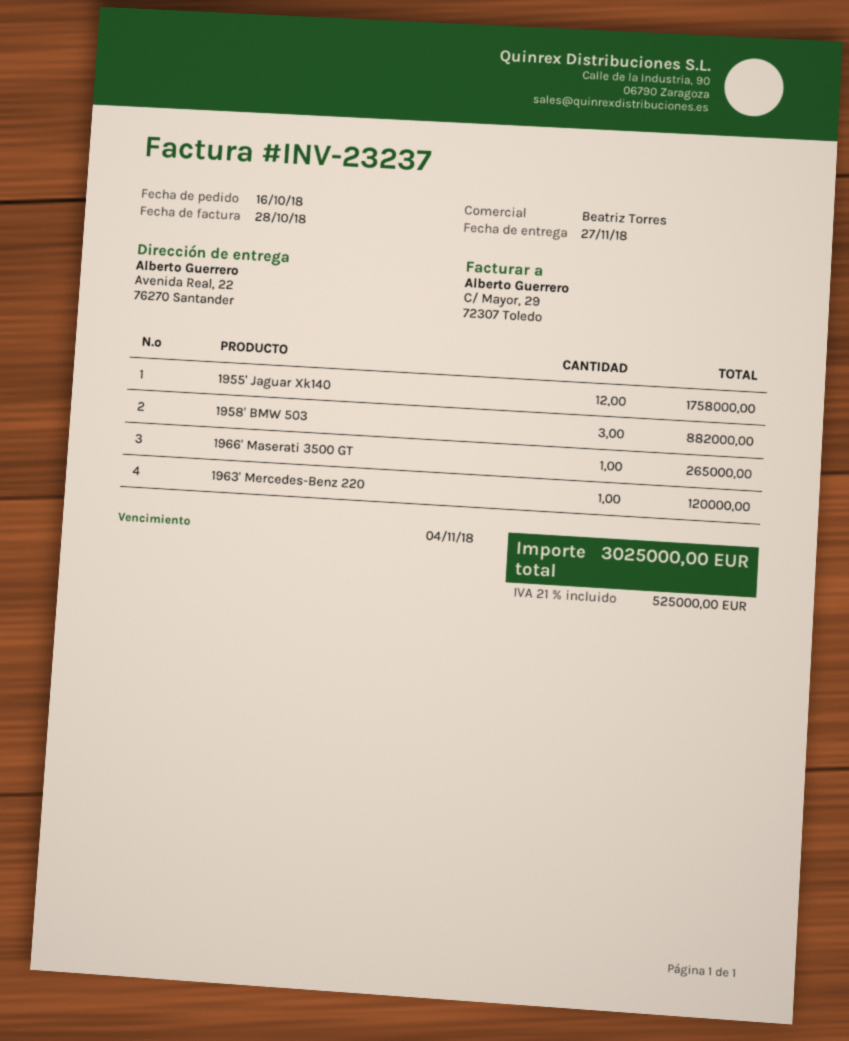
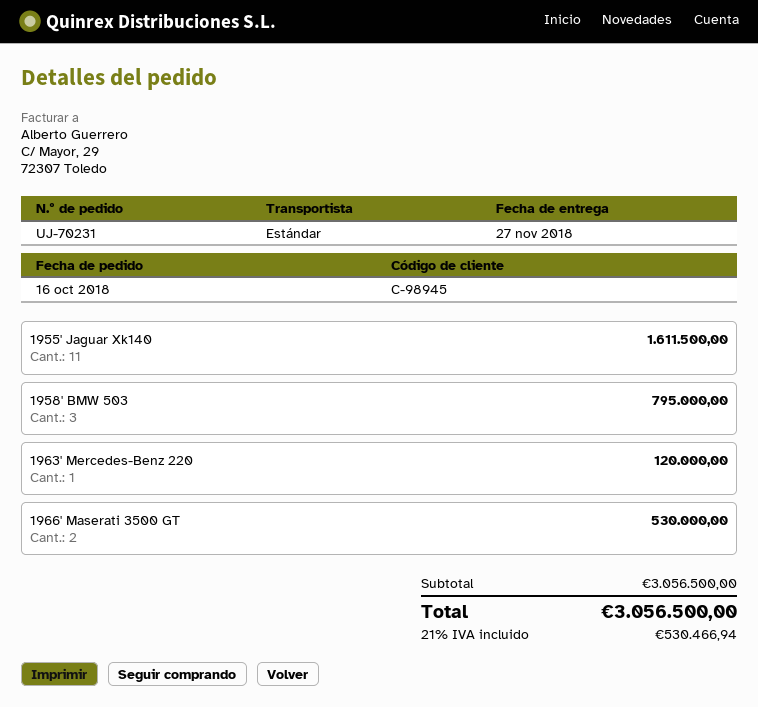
1955' Jaguar Xk140: 12 for 1758000.00 -> 11 for 1611500.00
1958' BMW 503: 3 for 882000.00 -> 3 for 795000.00
1966' Maserati 3500 GT: 1 for 265000.00 -> 2 for 530000.00
tax: 21% = 525000.00 -> 21% = 530466.94
total: 3025000.00 -> 3056500.00

